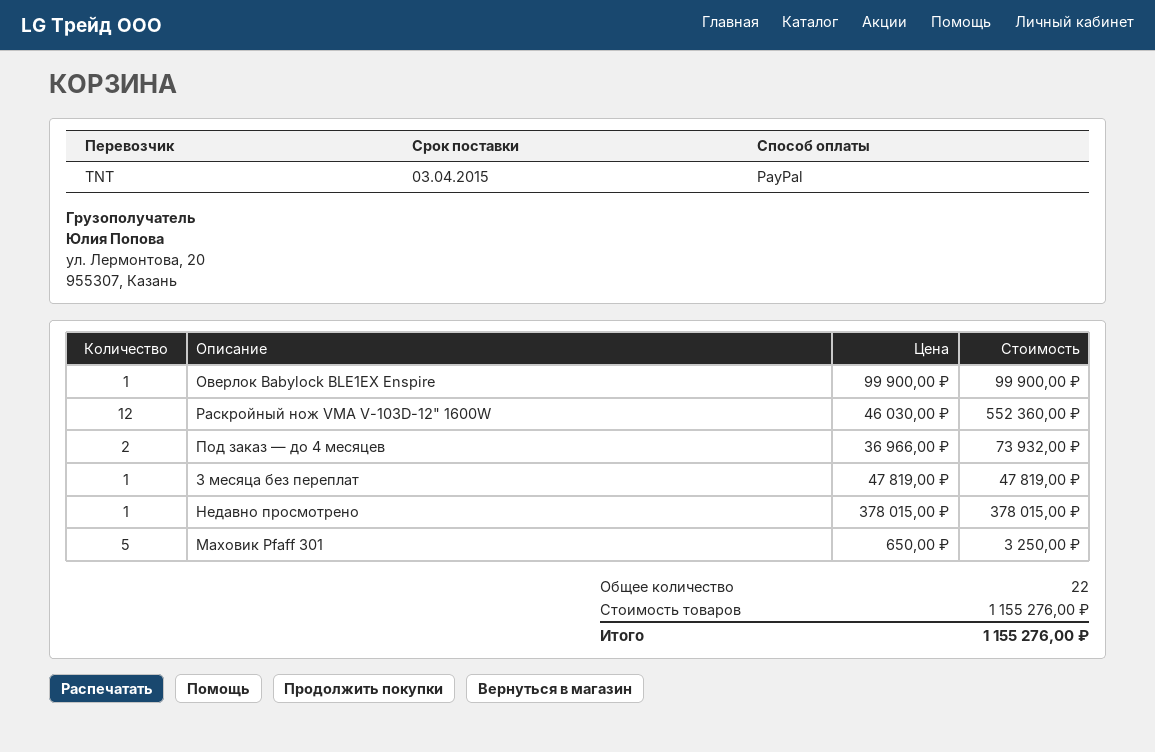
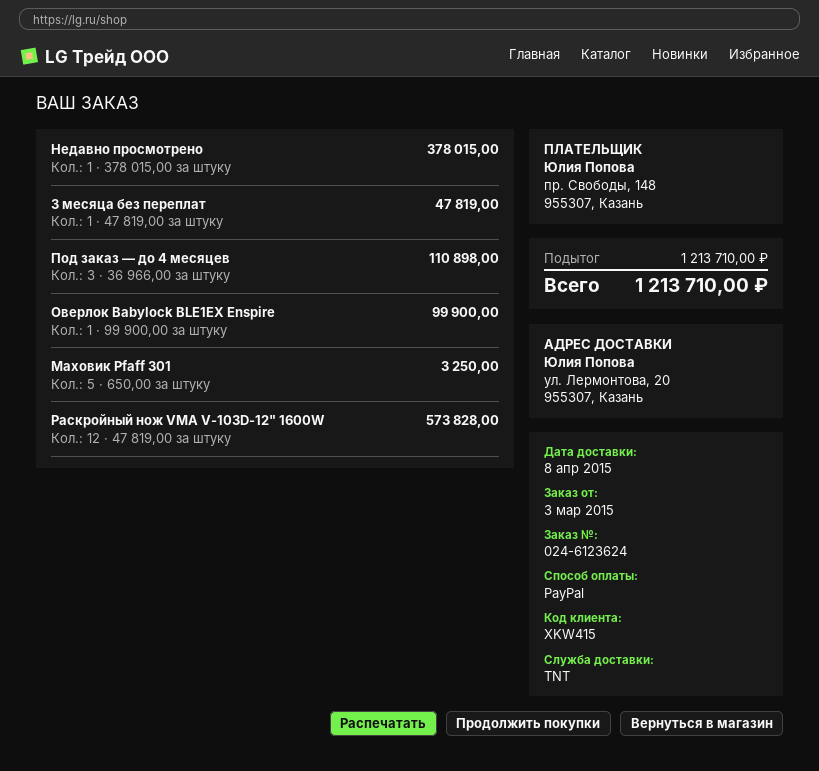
delivery date: 2015-04-03 -> 2015-04-08
Раскройный нож VMA V-103D-12" 1600W: 12 x 46030.00 = 552360.00 -> 12 x 47819.00 = 573828.00
Под заказ — до 4 месяцев: 2 x 36966.00 = 73932.00 -> 3 x 36966.00 = 110898.00
subtotal: 1155276.00 -> 1213710.00
total: 1155276.00 -> 1213710.00

